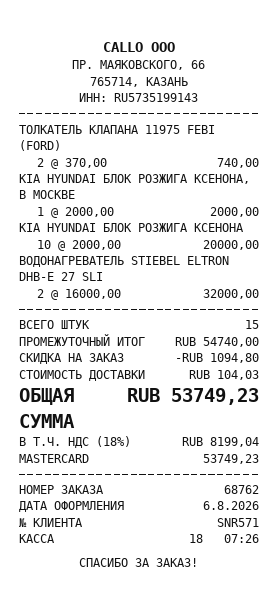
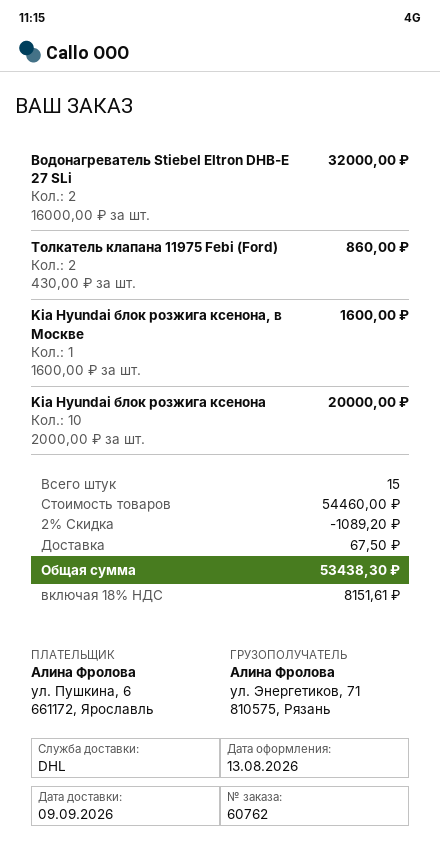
order number: 68762 -> 60762
order date: 2026-08-06 -> 2026-08-13
ТОЛКАТЕЛЬ КЛАПАНА 11975 FEBI (FORD): 2 x 370.00 = 740.00 -> 2 x 430.00 = 860.00
KIA HYUNDAI БЛОК РОЗЖИГА КСЕНОНА, В МОСКВЕ: 1 x 2000.00 = 2000.00 -> 1 x 1600.00 = 1600.00
subtotal: 54740.00 -> 54460.00
discount: 1094.80 -> 1089.20
shipping: 104.03 -> 67.50
tax: 18% = 8199.04 -> 18% = 8151.61
total: 53749.23 -> 53438.30

